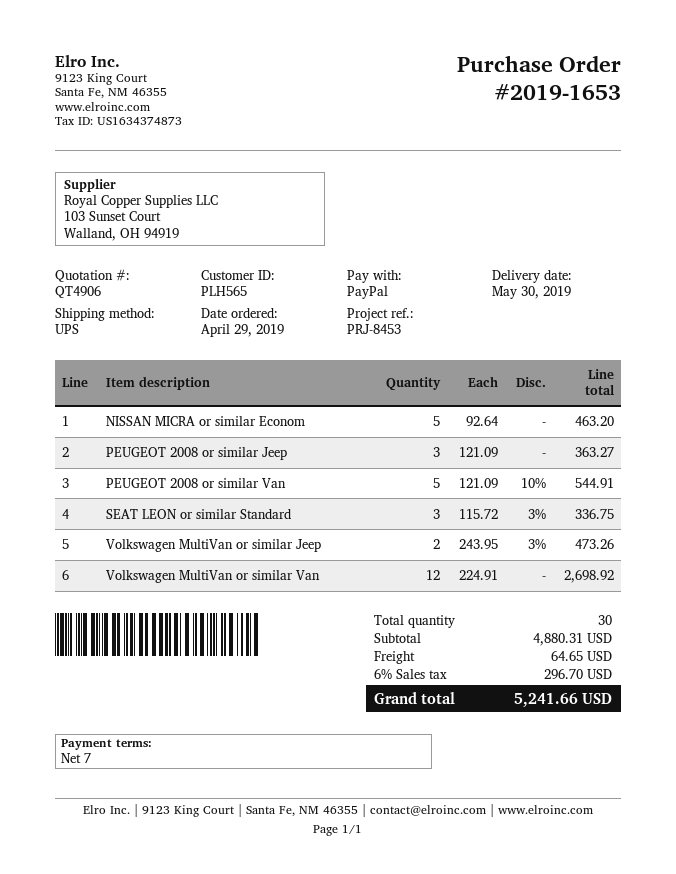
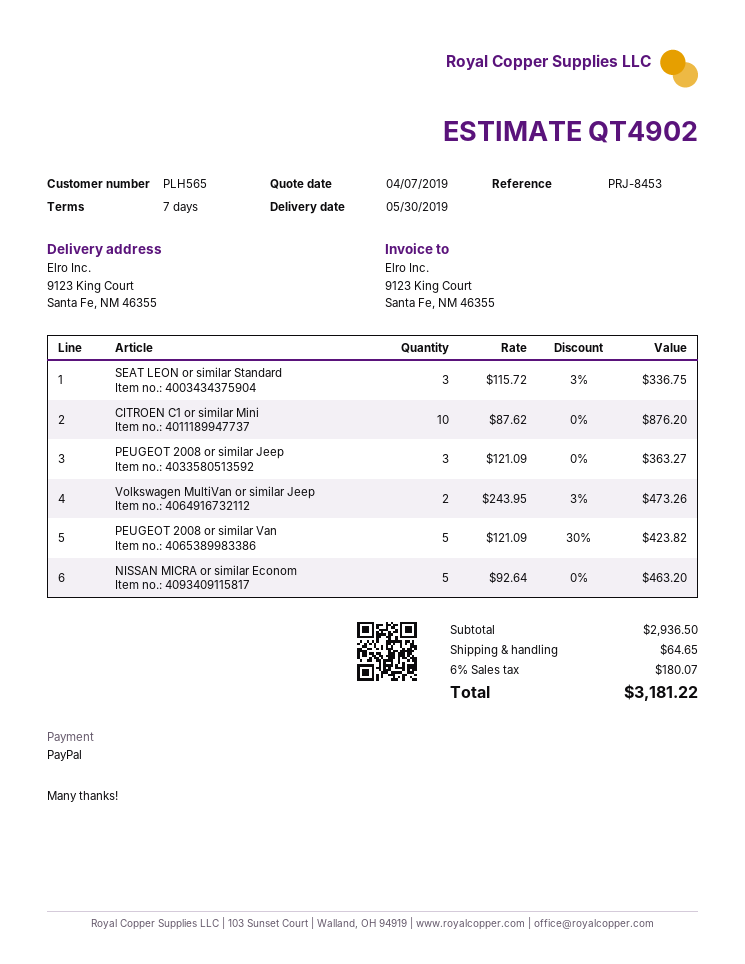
quote number: QT4906 -> QT4902
PEUGEOT 2008 or similar Van: 5 x 121.09 - 10% = 544.91 -> 5 x 121.09 - 30% = 423.82
Volkswagen MultiVan or similar Van: 12 x 224.91 = 2698.92 -> none
CITROEN C1 or similar Mini: none -> 10 x 87.62 = 876.20
subtotal: 4880.31 -> 2936.50
tax: 6% = 296.70 -> 6% = 180.07
total: 5241.66 -> 3181.22

